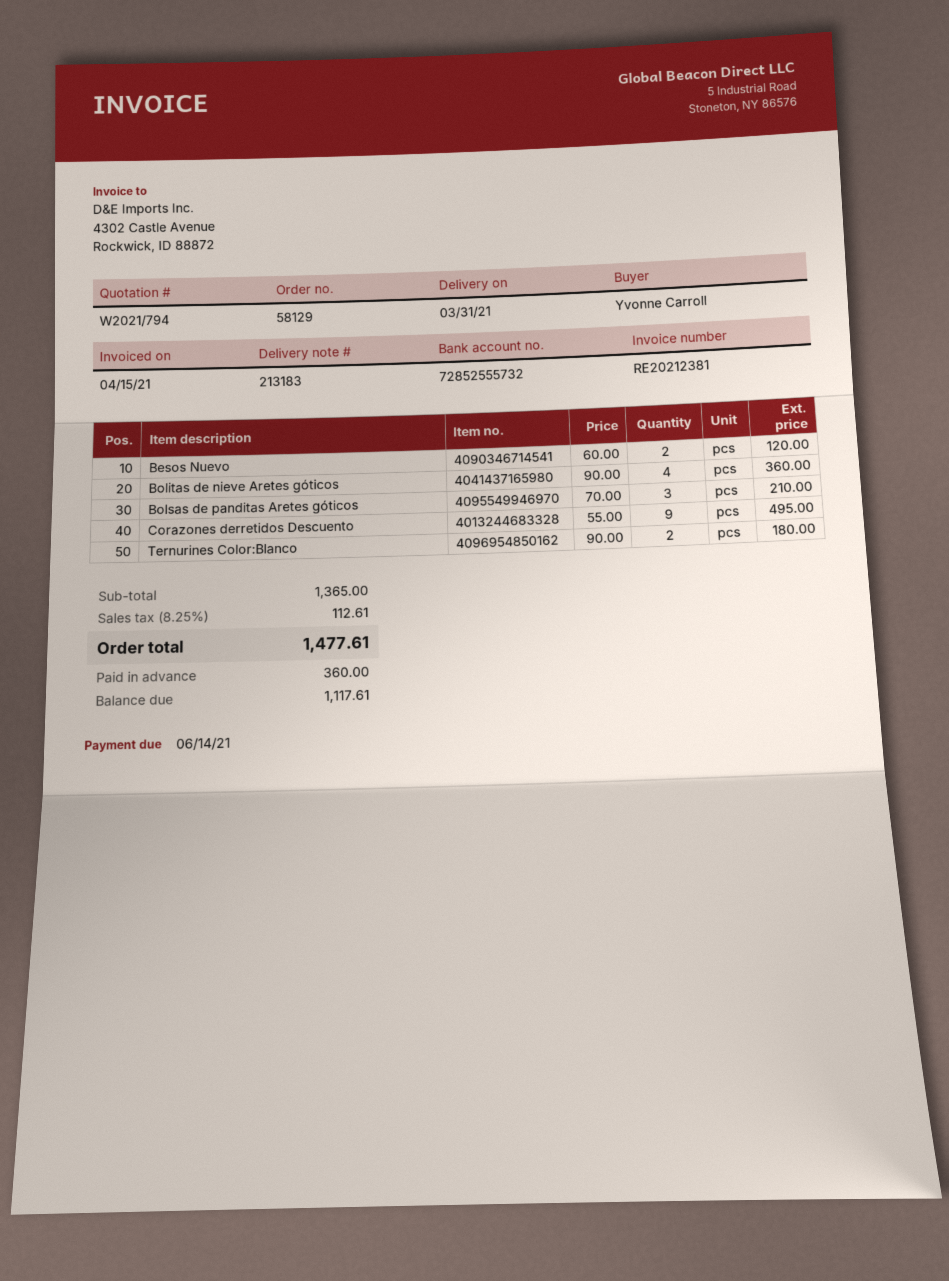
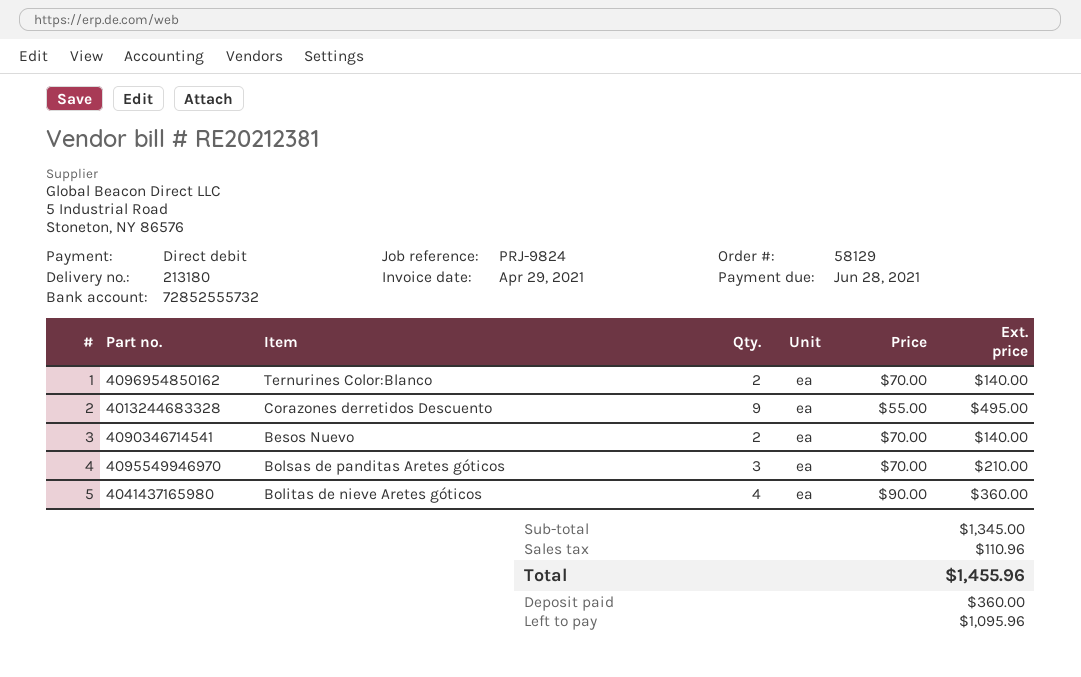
delivery note number: 213183 -> 213180
invoice date: 2021-04-15 -> 2021-04-29
due date: 2021-06-14 -> 2021-06-28
Besos Nuevo: 2 x 60.00 = 120.00 -> 2 x 70.00 = 140.00
Ternurines Color:Blanco: 2 x 90.00 = 180.00 -> 2 x 70.00 = 140.00
subtotal: 1365.00 -> 1345.00
tax: 112.61 -> 110.96
total: 1477.61 -> 1455.96
balance: 1117.61 -> 1095.96

